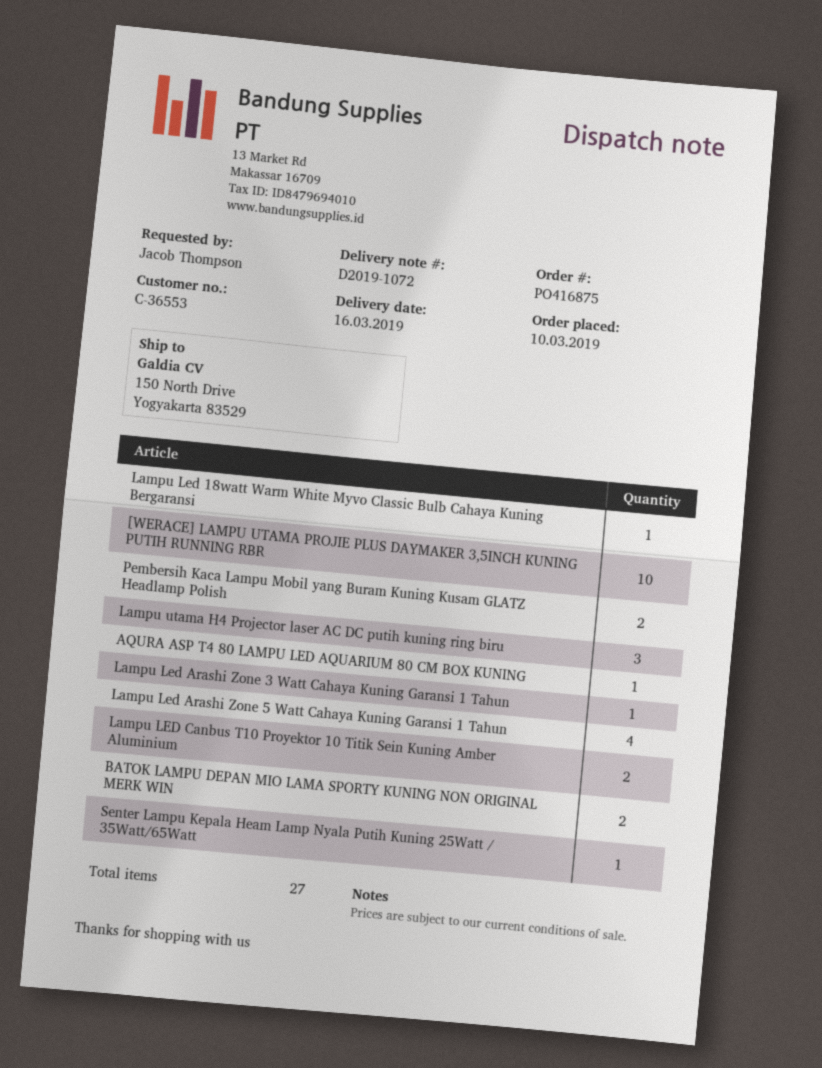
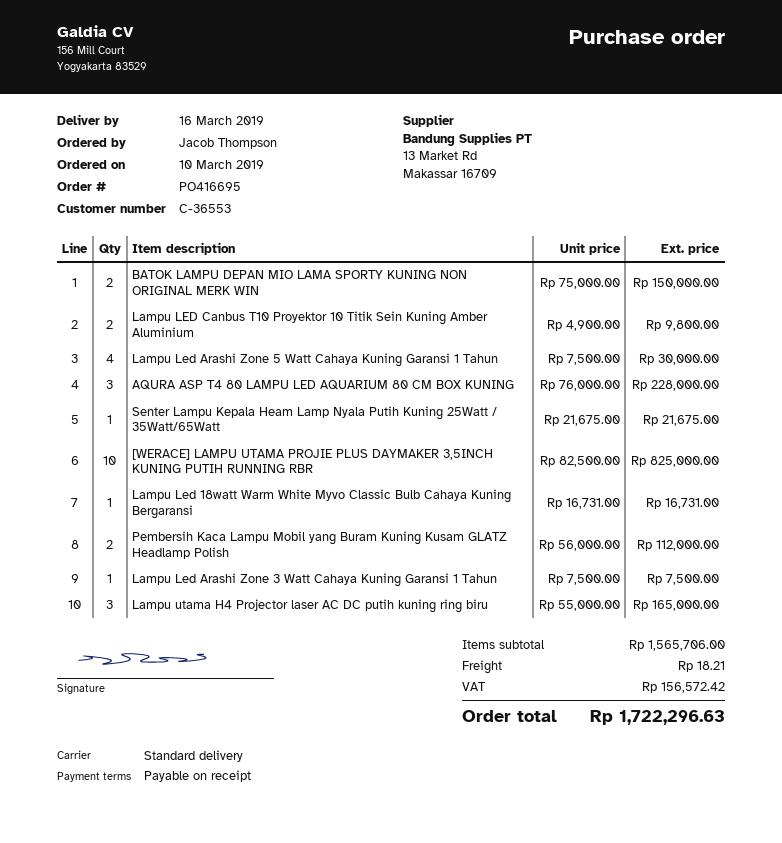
order number: PO416875 -> PO416695
AQURA ASP T4 80 LAMPU LED AQUARIUM 80 CM BOX KUNING: 1 -> 3

